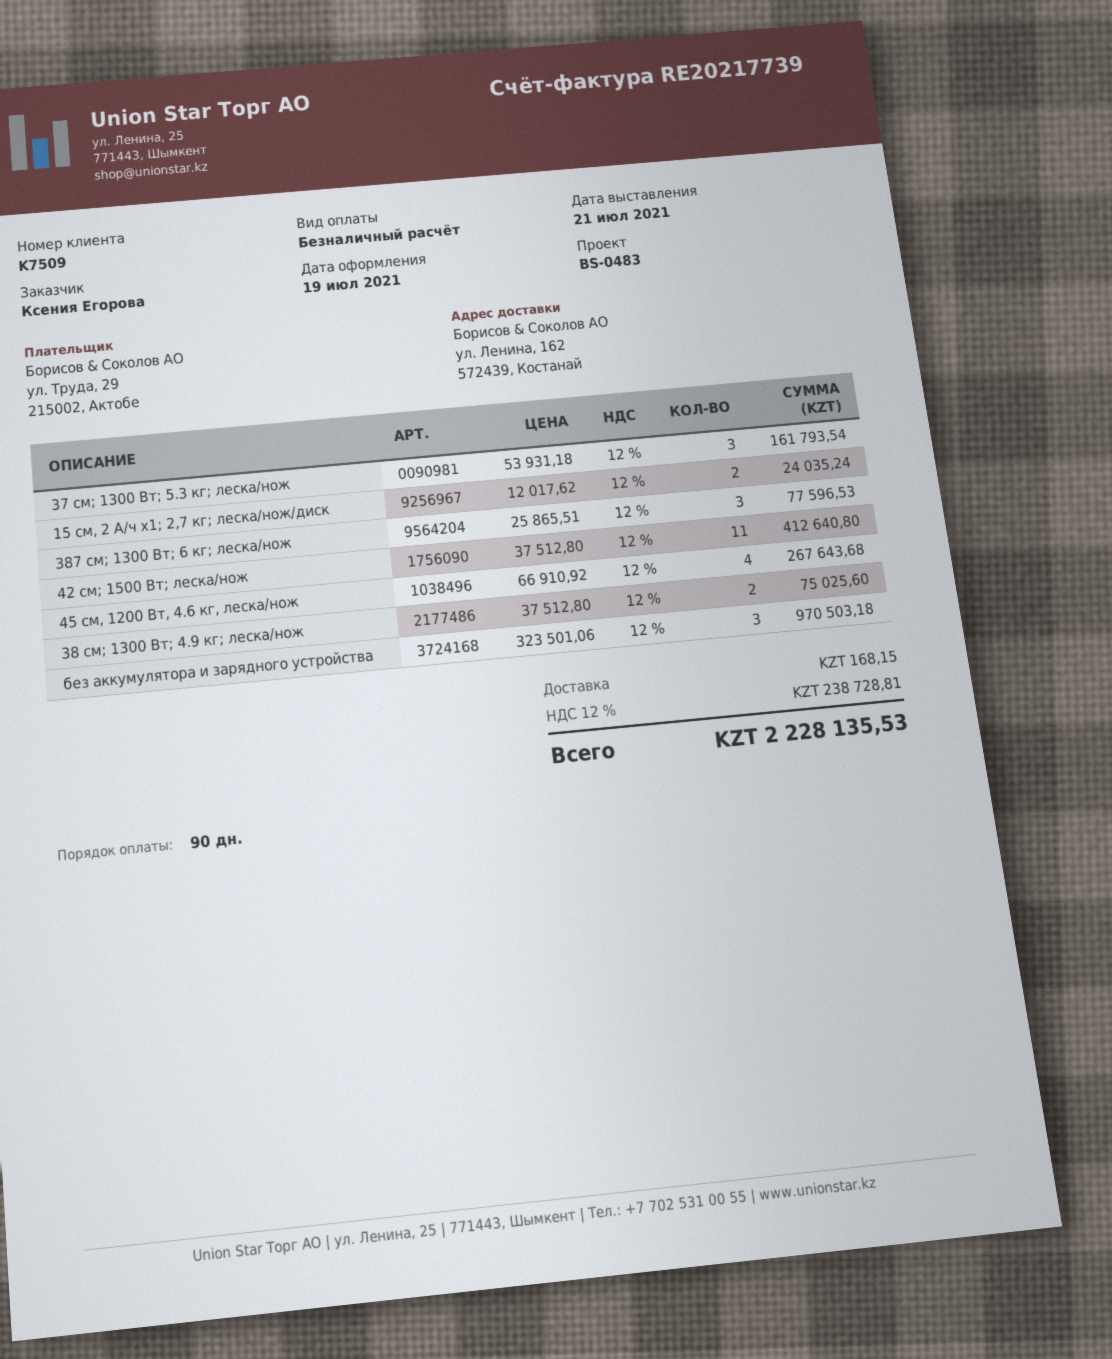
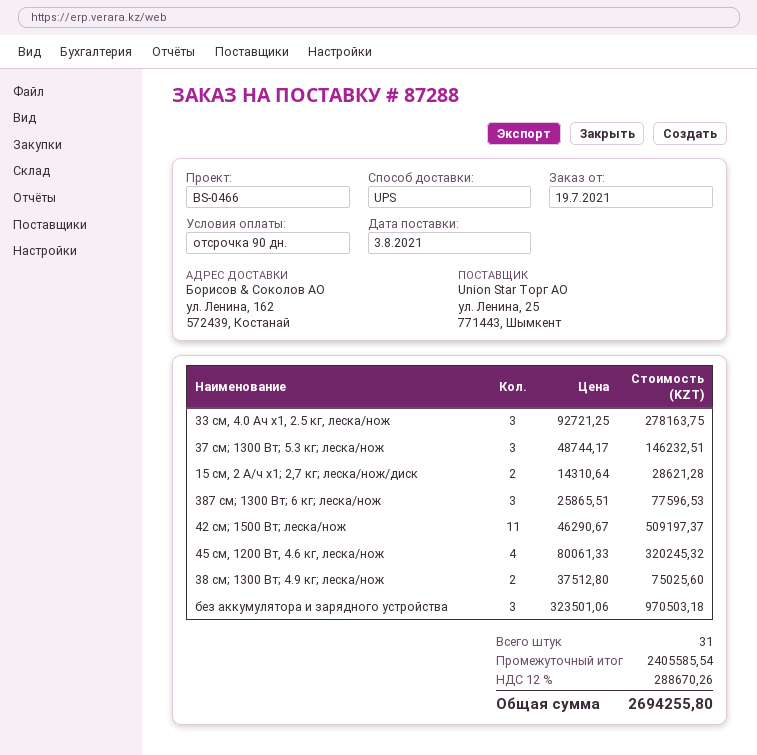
reference: BS-0483 -> BS-0466
37 см; 1300 Вт; 5.3 кг; леска/нож: 3 x 53931.18 = 161793.54 -> 3 x 48744.17 = 146232.51
15 см, 2 А/ч x1; 2,7 кг; леска/нож/диск: 2 x 12017.62 = 24035.24 -> 2 x 14310.64 = 28621.28
42 см; 1500 Вт; леска/нож: 11 x 37512.80 = 412640.80 -> 11 x 46290.67 = 509197.37
45 см, 1200 Вт, 4.6 кг, леска/нож: 4 x 66910.92 = 267643.68 -> 4 x 80061.33 = 320245.32
33 см, 4.0 Ач x1, 2.5 кг, леска/нож: none -> 3 x 92721.25 = 278163.75
shipping: 168.15 -> none
tax: 12% = 238728.81 -> 12% = 288670.26
total: 2228135.53 -> 2694255.80

